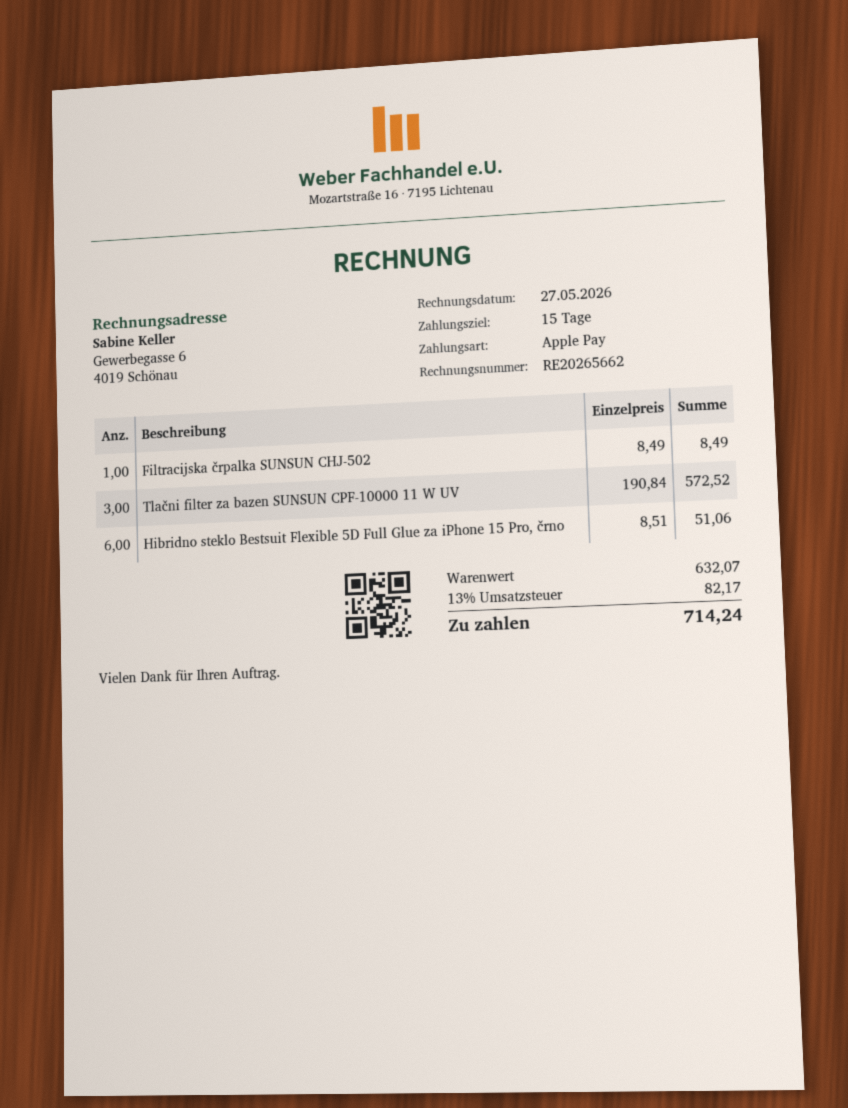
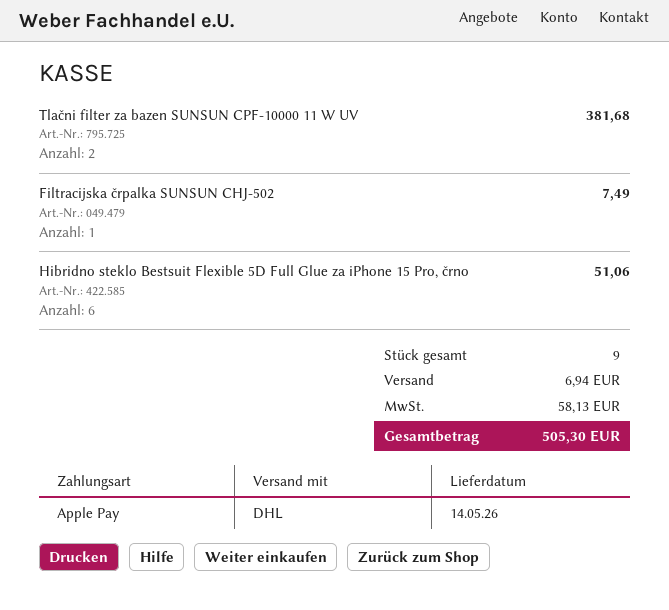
Filtracijska črpalka SUNSUN CHJ-502: 1 for 8.49 -> 1 for 7.49
Tlačni filter za bazen SUNSUN CPF-10000 11 W UV: 3 for 572.52 -> 2 for 381.68
shipping: none -> 6.94
tax: 82.17 -> 58.13
total: 714.24 -> 505.30

